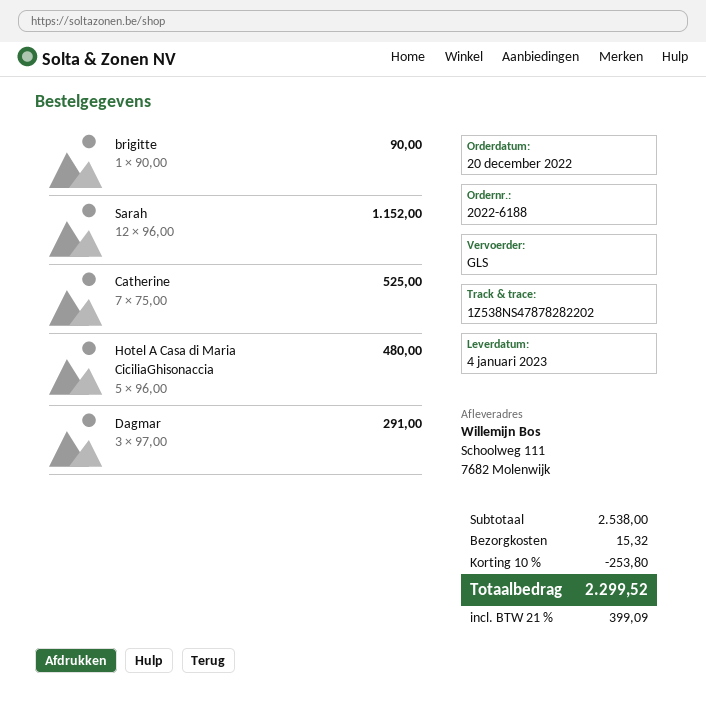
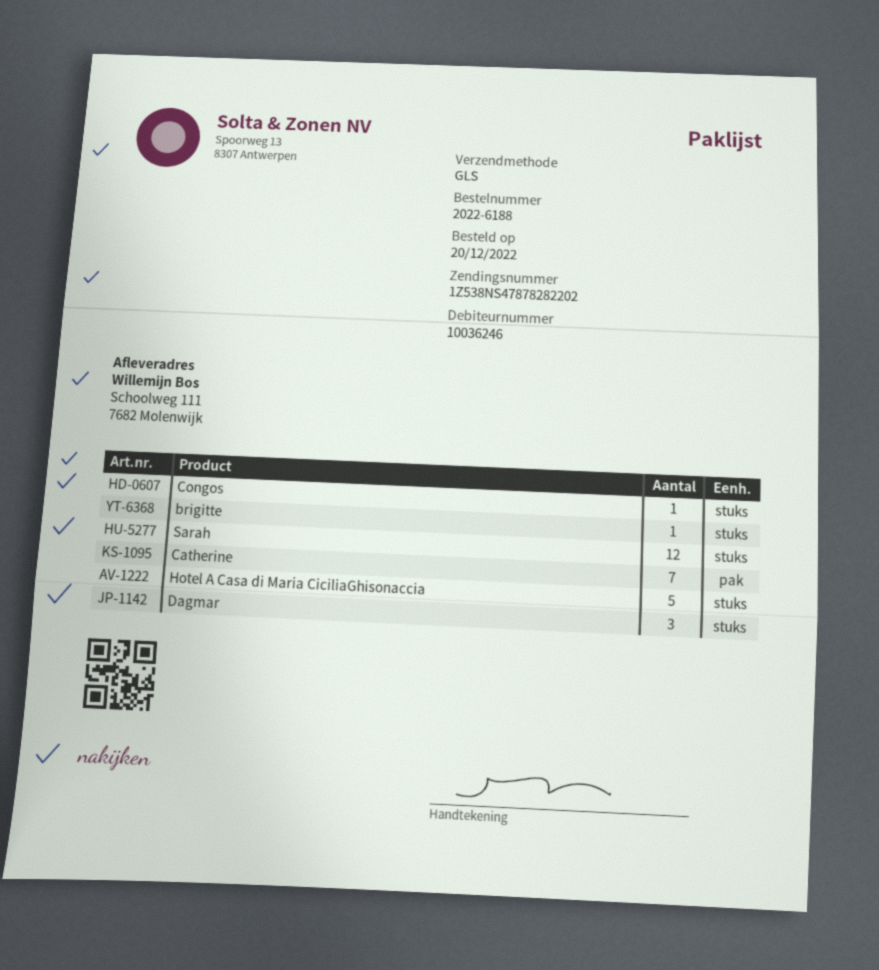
Congos: none -> 1

